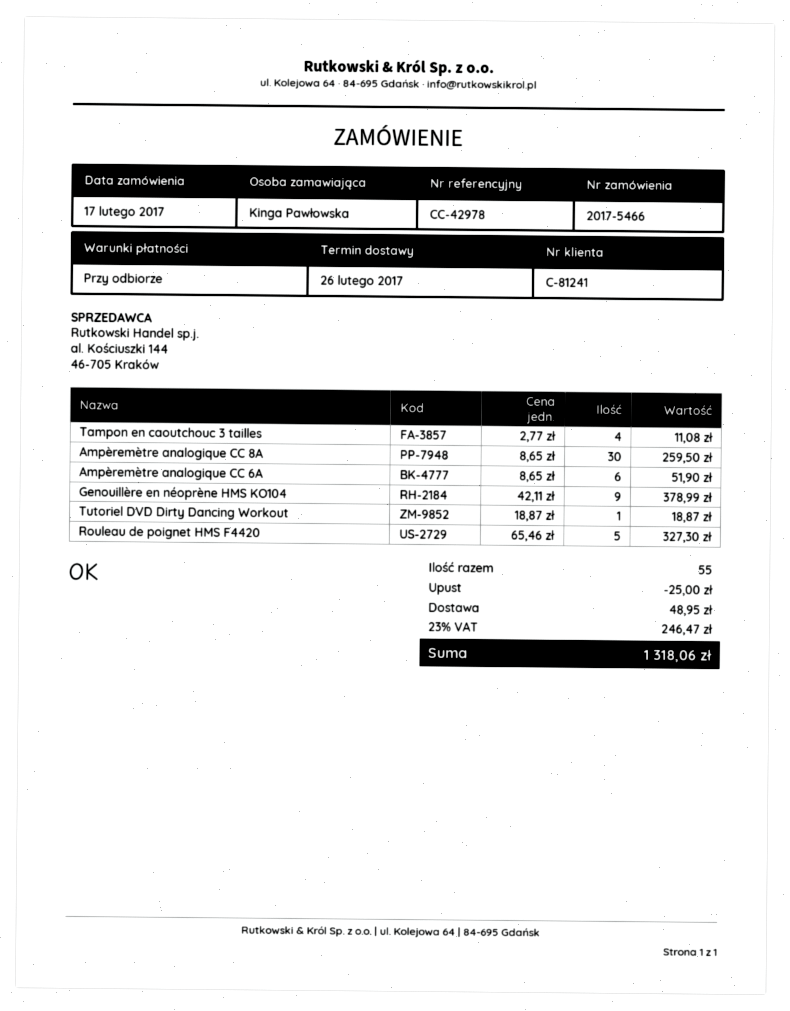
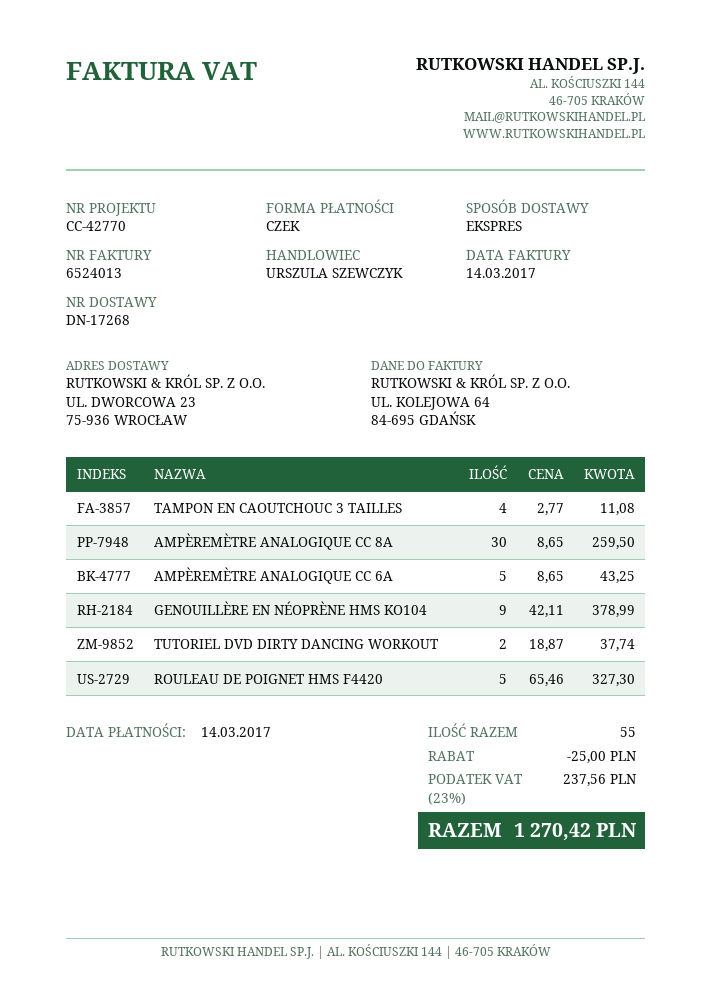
reference: CC-42978 -> CC-42770
Ampèremètre analogique CC 6A: 6 x 8.65 = 51.90 -> 5 x 8.65 = 43.25
Tutoriel DVD Dirty Dancing Workout: 1 x 18.87 = 18.87 -> 2 x 18.87 = 37.74
shipping: 48.95 -> none
tax: 23% = 246.47 -> 23% = 237.56
total: 1318.06 -> 1270.42

